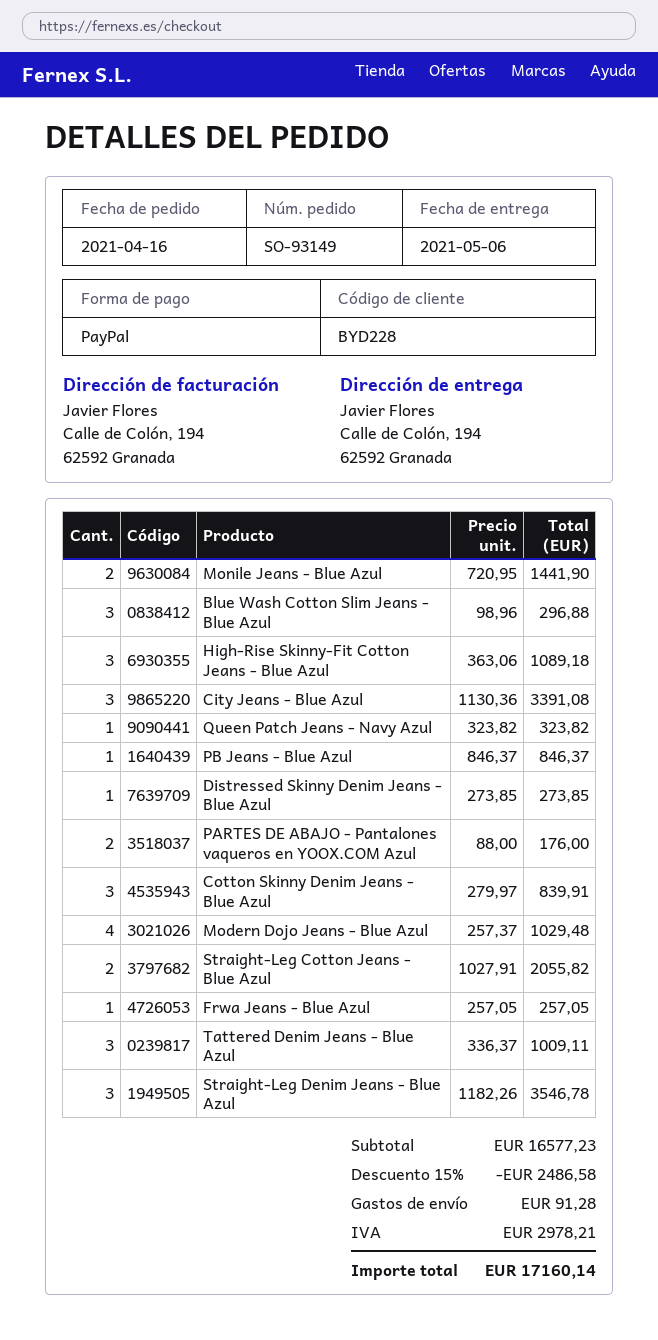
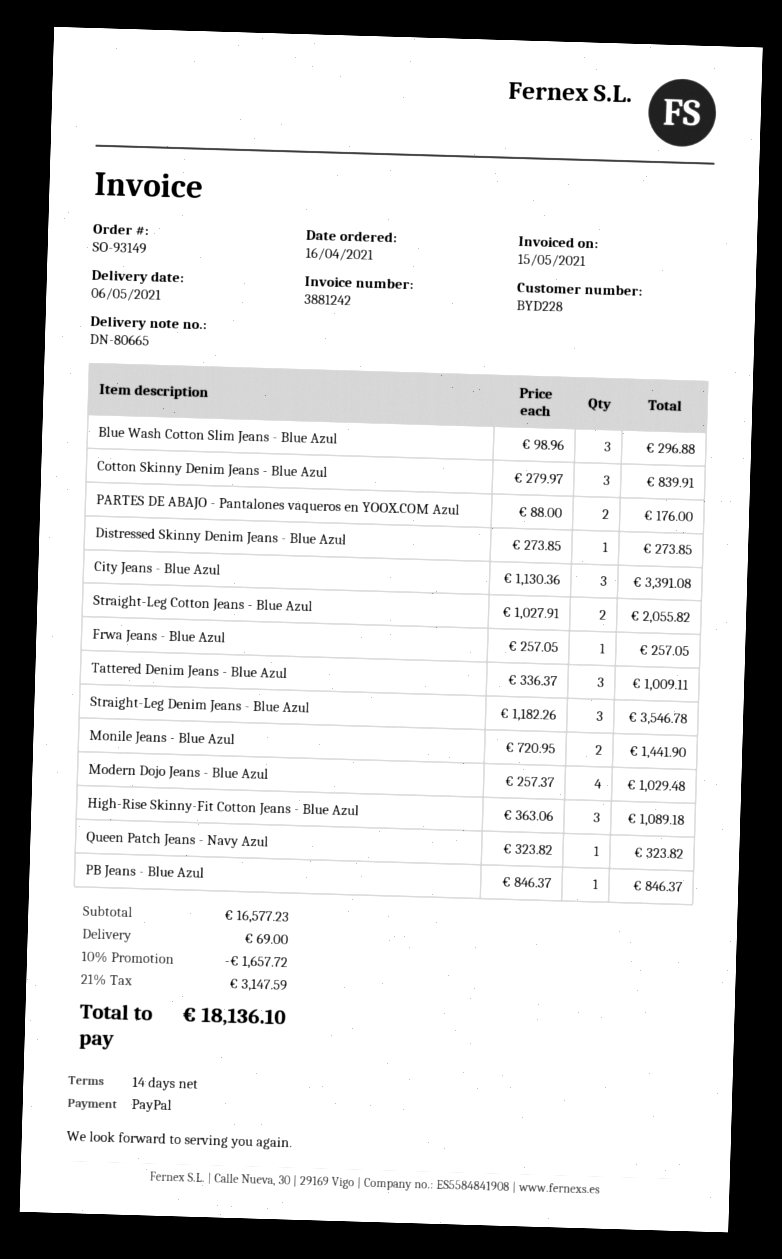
discount: 15% = 2486.58 -> 10% = 1657.72
shipping: 91.28 -> 69.00
tax: 2978.21 -> 3147.59
total: 17160.14 -> 18136.10

